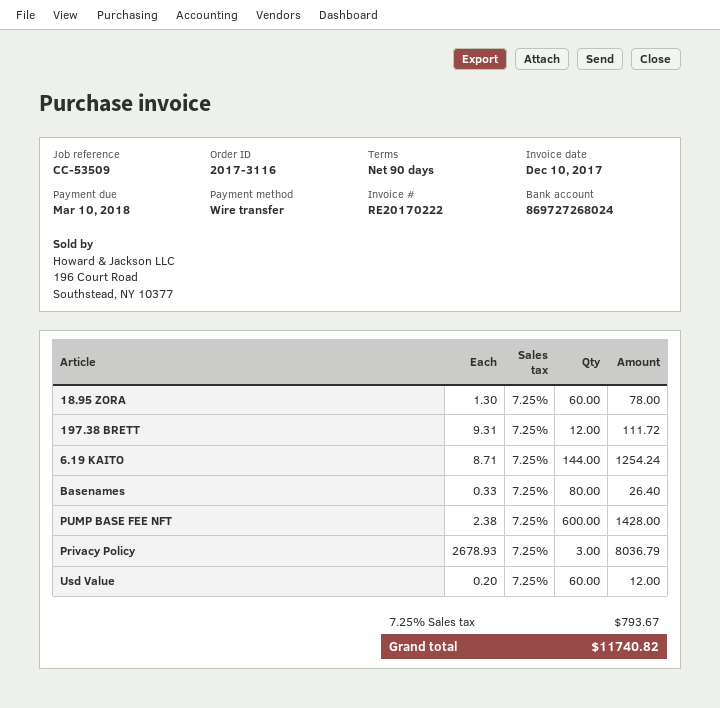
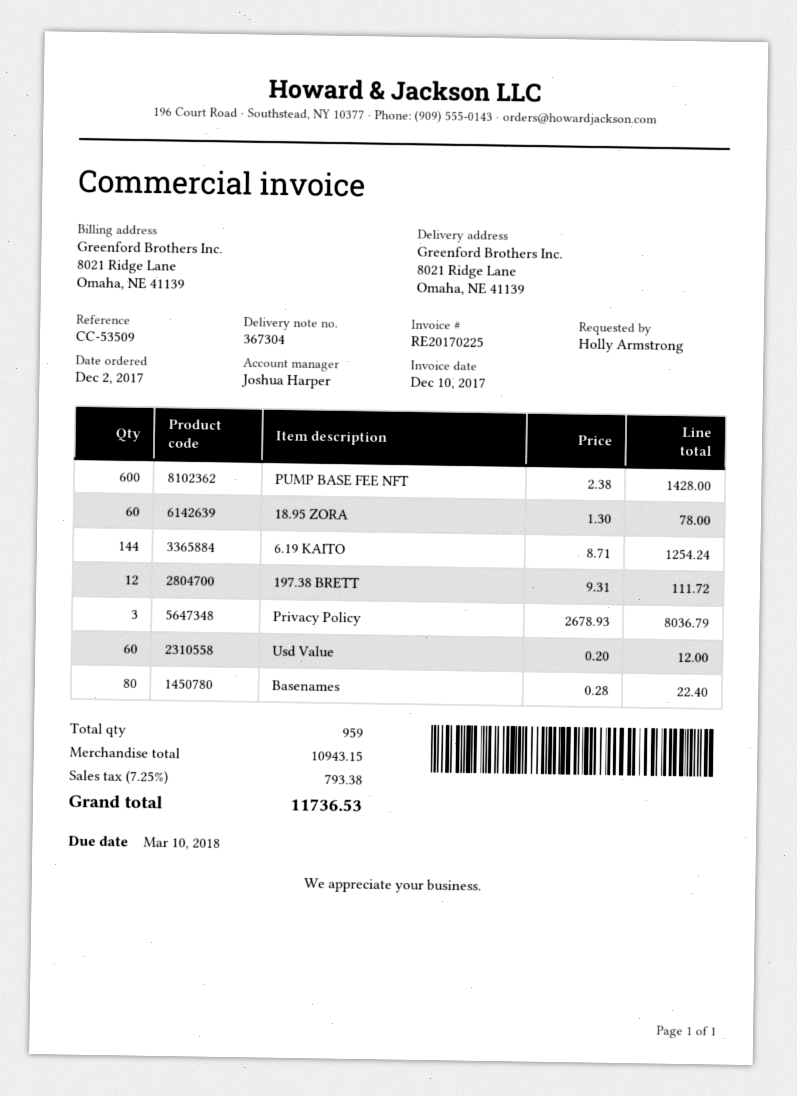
invoice number: RE20170222 -> RE20170225
Basenames: 80 x 0.33 = 26.40 -> 80 x 0.28 = 22.40
tax: 7.25% = 793.67 -> 7.25% = 793.38
total: 11740.82 -> 11736.53

